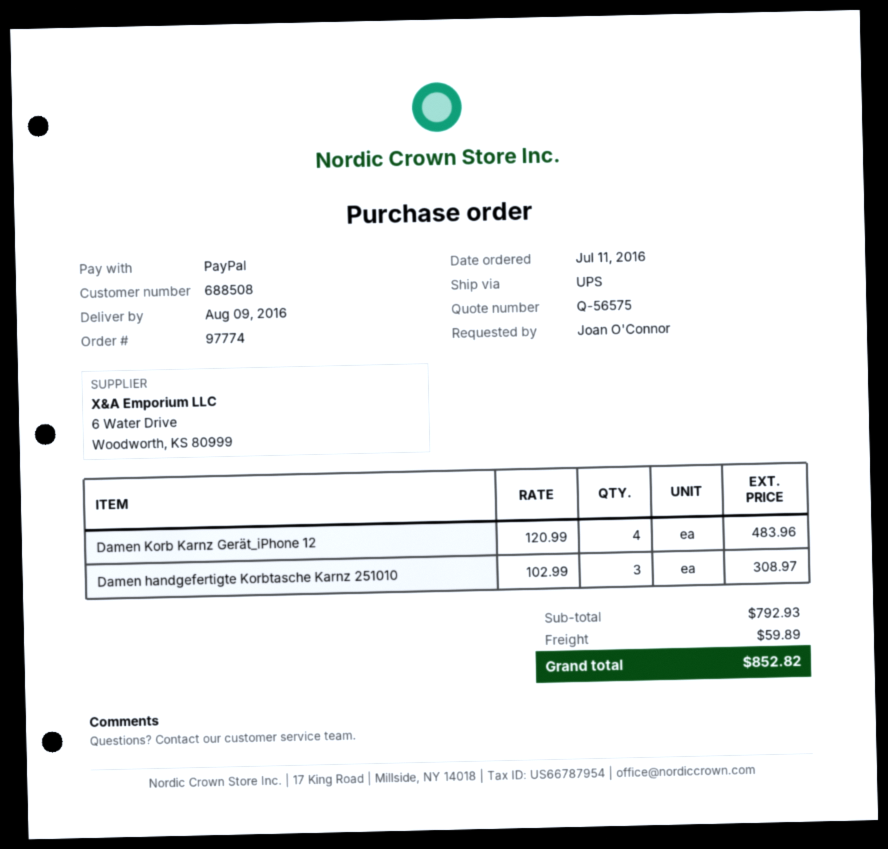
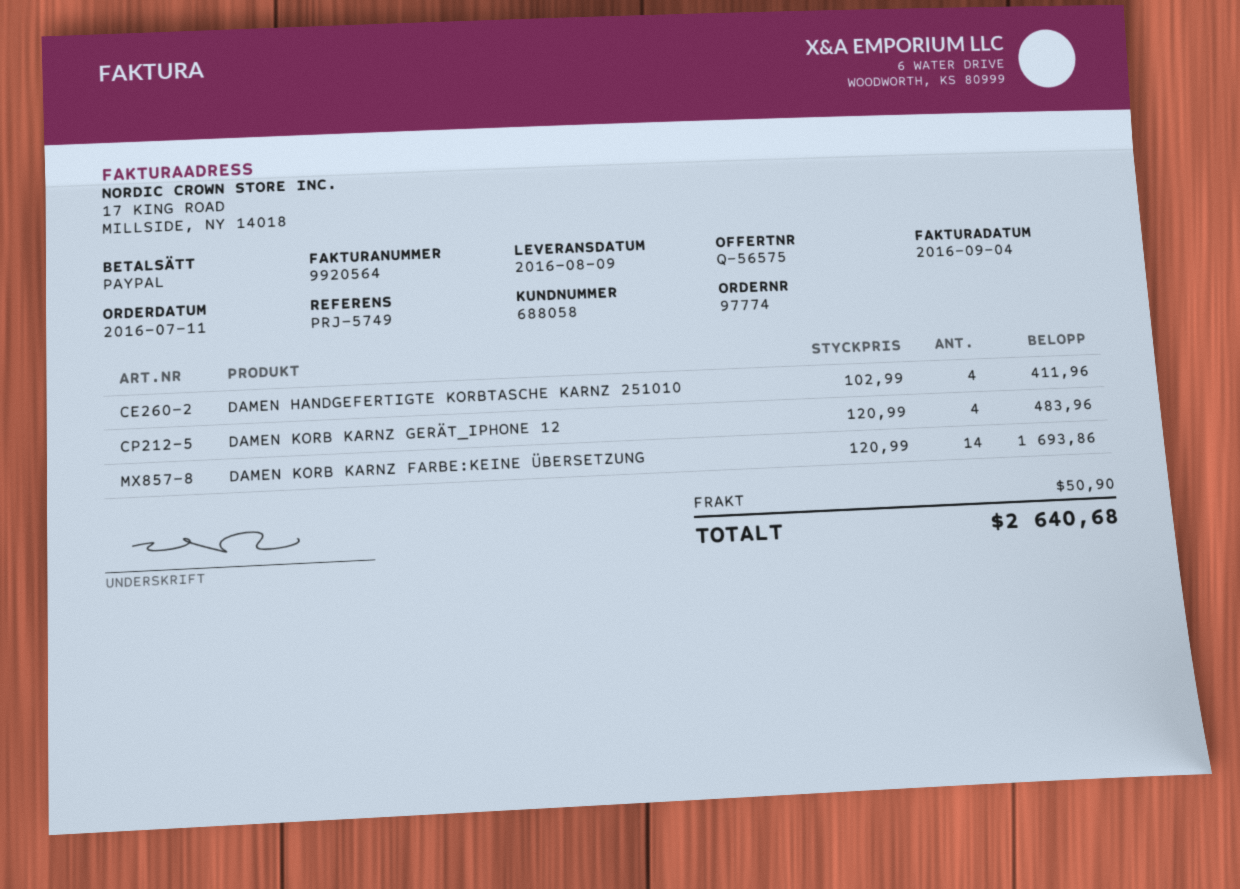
customer number: 688508 -> 688058
Damen handgefertigte Korbtasche Karnz 251010: 3 x 102.99 = 308.97 -> 4 x 102.99 = 411.96
DAMEN KORB KARNZ FARBE:KEINE ÜBERSETZUNG: none -> 14 x 120.99 = 1693.86
shipping: 59.89 -> 50.90
total: 852.82 -> 2640.68

